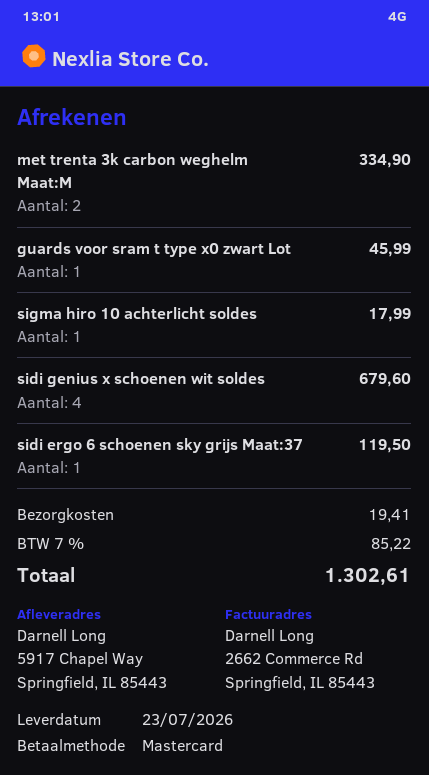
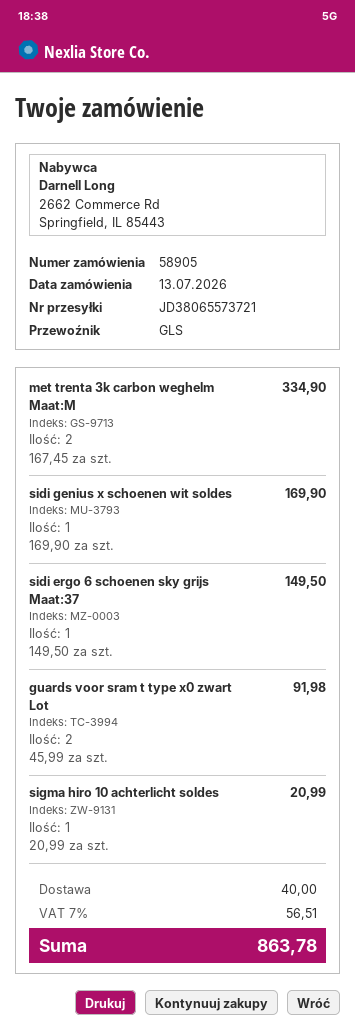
guards voor sram t type x0 zwart Lot: 1 for 45.99 -> 2 for 91.98
sigma hiro 10 achterlicht soldes: 1 for 17.99 -> 1 for 20.99
sidi genius x schoenen wit soldes: 4 for 679.60 -> 1 for 169.90
sidi ergo 6 schoenen sky grijs Maat:37: 1 for 119.50 -> 1 for 149.50
shipping: 19.41 -> 40.00
tax: 7% = 85.22 -> 7% = 56.51
total: 1302.61 -> 863.78

